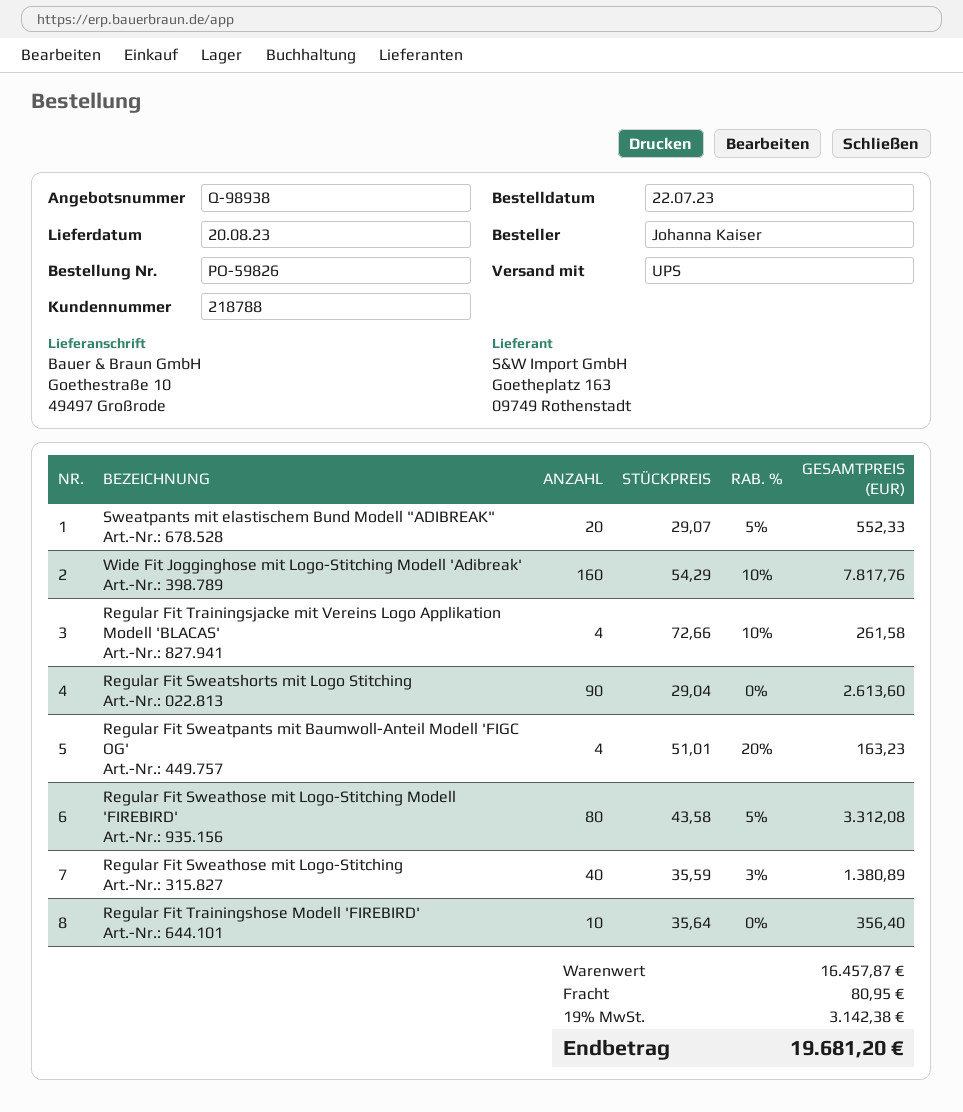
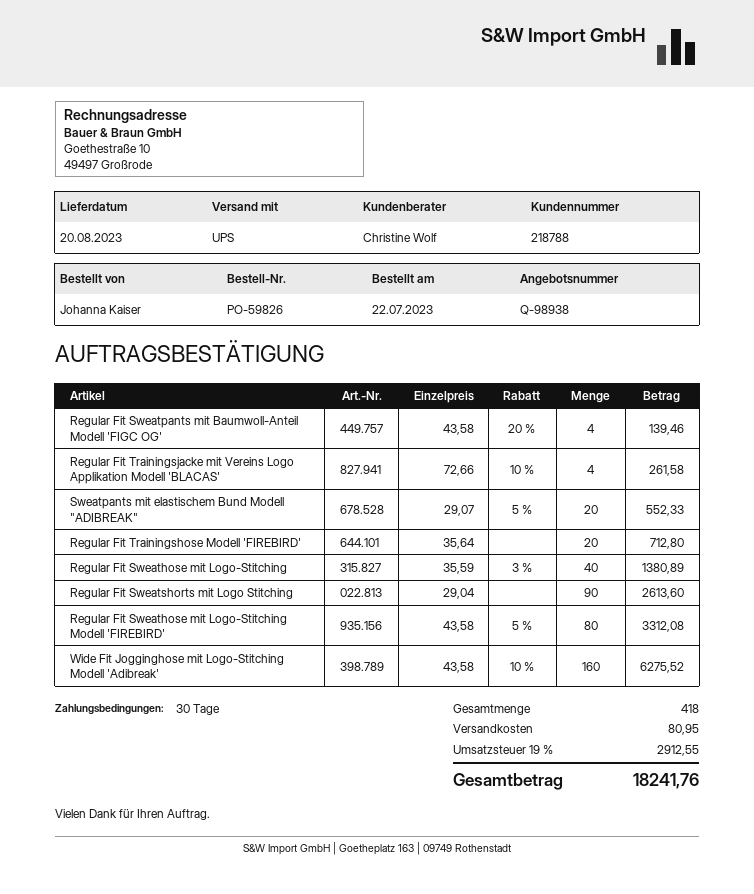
Wide Fit Jogginghose mit Logo-Stitching Modell 'Adibreak': 160 x 54.29 - 10% = 7817.76 -> 160 x 43.58 - 10% = 6275.52
Regular Fit Sweatpants mit Baumwoll-Anteil Modell 'FIGC OG': 4 x 51.01 - 20% = 163.23 -> 4 x 43.58 - 20% = 139.46
Regular Fit Trainingshose Modell 'FIREBIRD': 10 x 35.64 = 356.40 -> 20 x 35.64 = 712.80
tax: 19% = 3142.38 -> 19% = 2912.55
total: 19681.20 -> 18241.76

